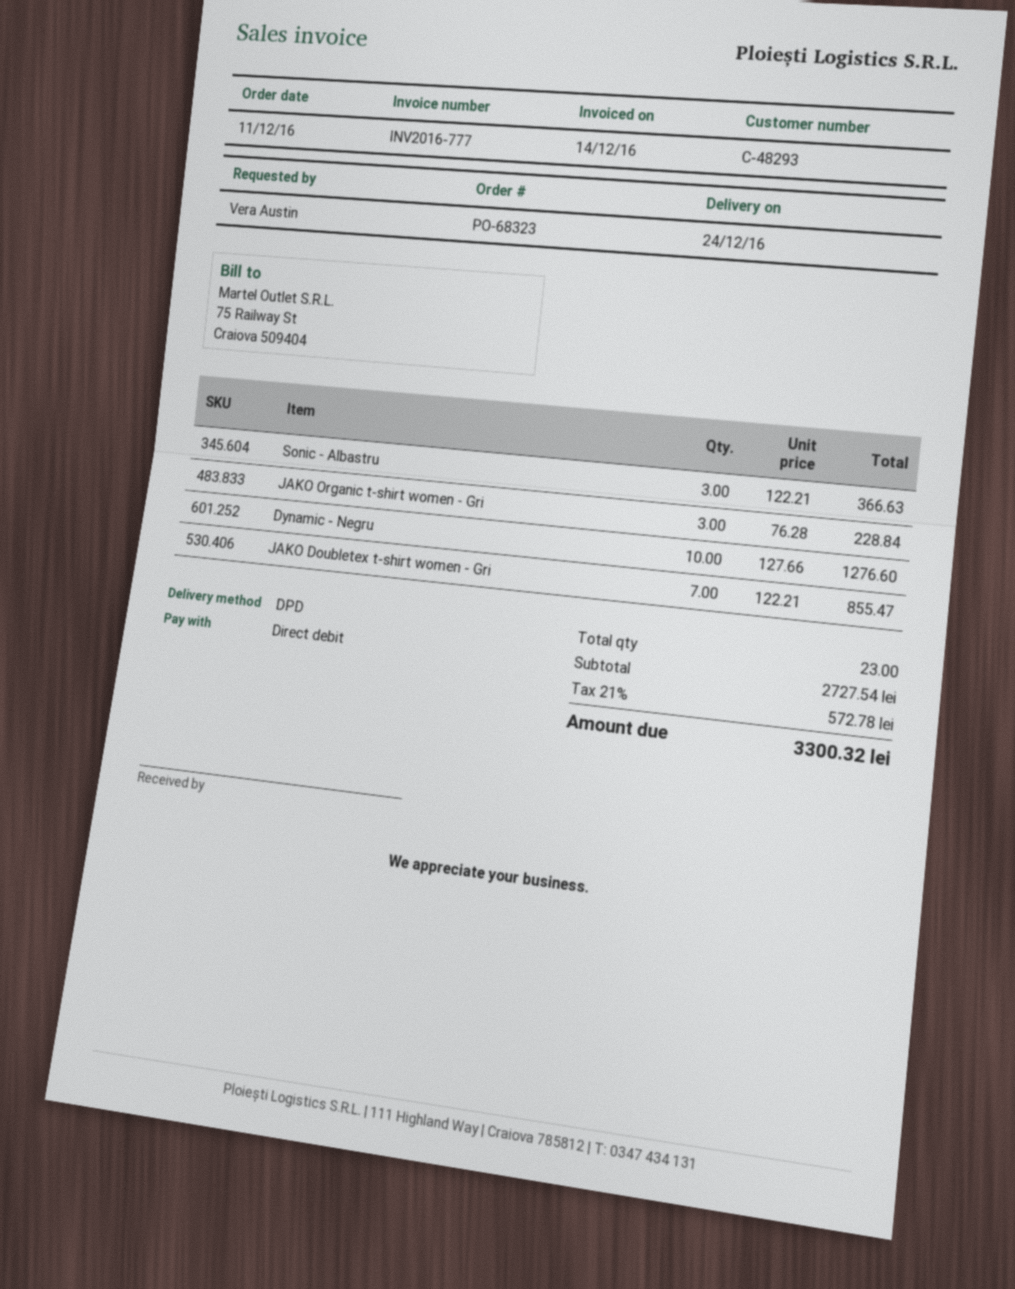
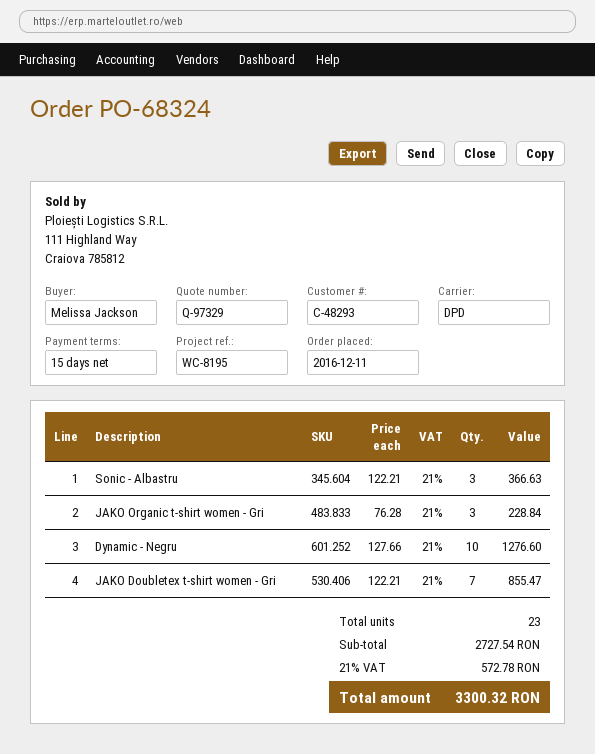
order number: PO-68323 -> PO-68324
ordered by: Vera Austin -> Melissa Jackson

